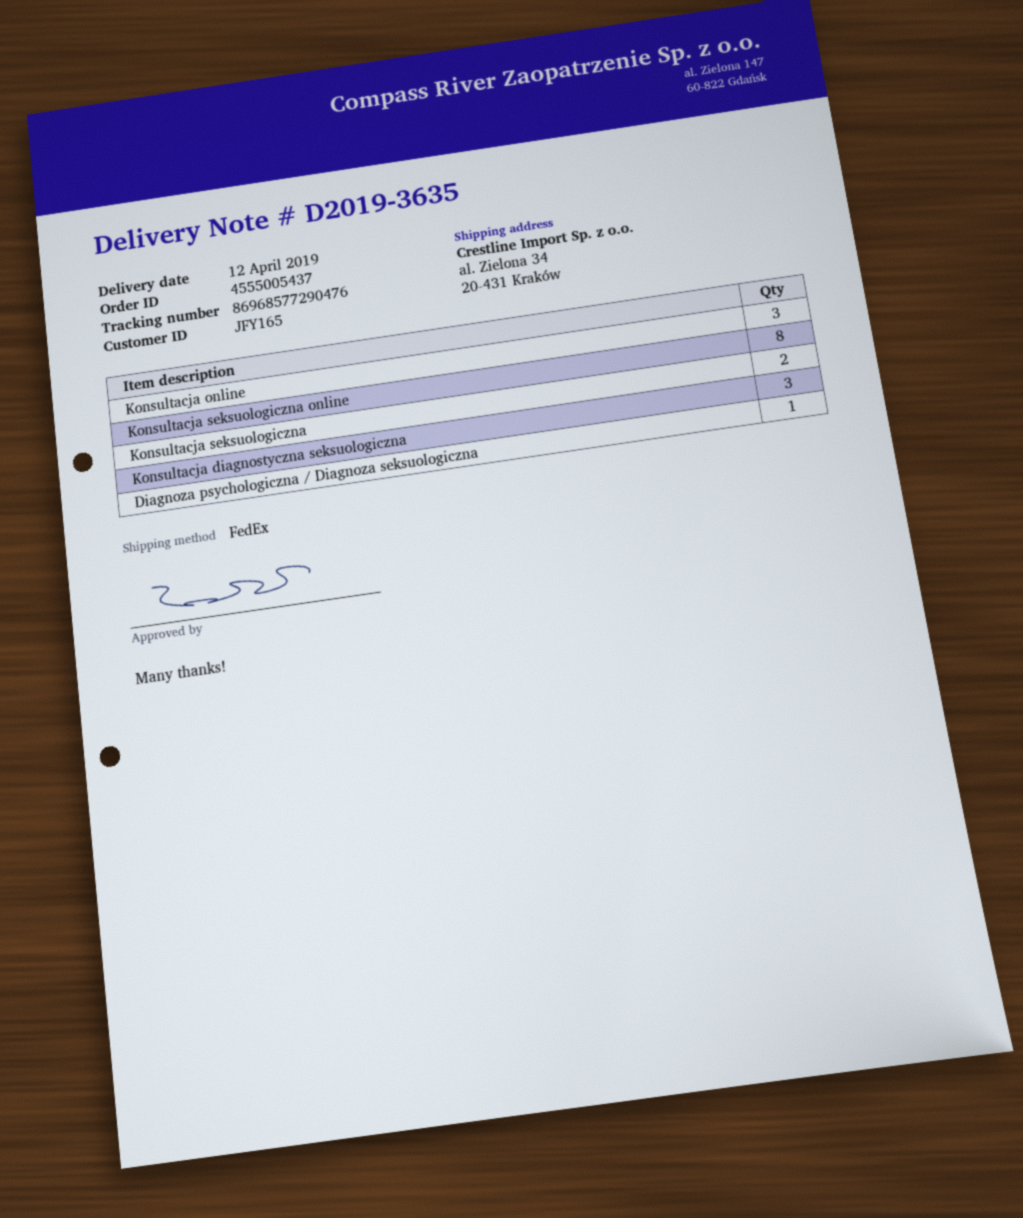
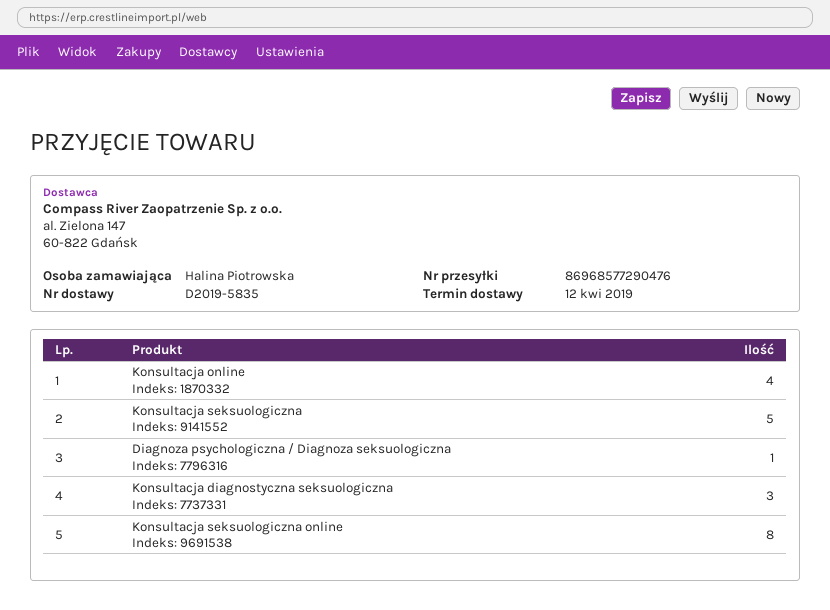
delivery note number: D2019-3635 -> D2019-5835
Konsultacja online: 3 -> 4
Konsultacja seksuologiczna: 2 -> 5

